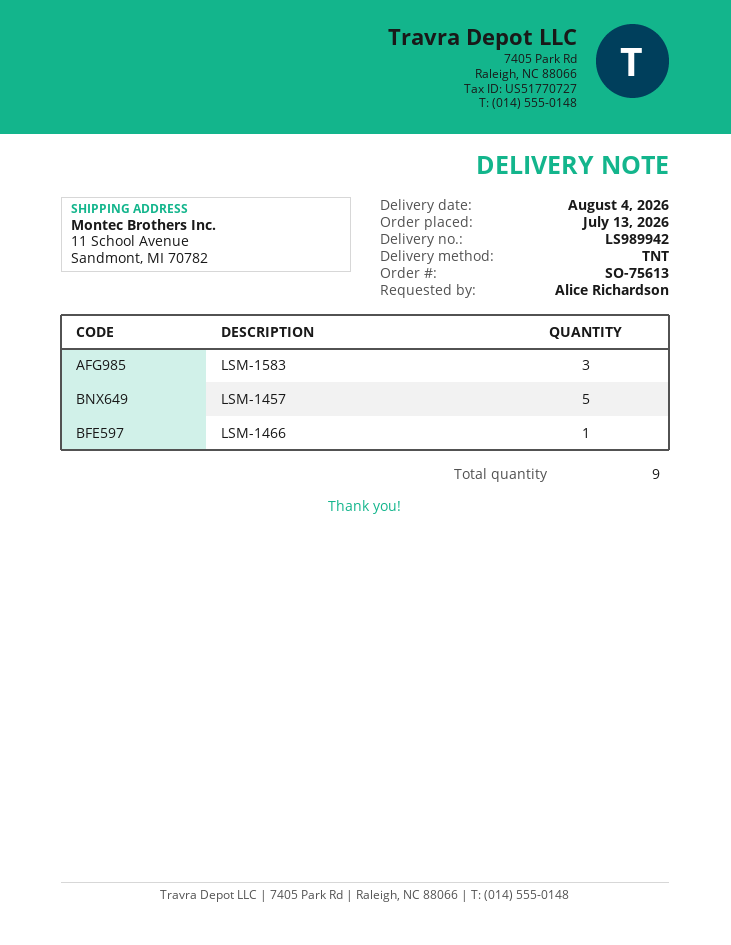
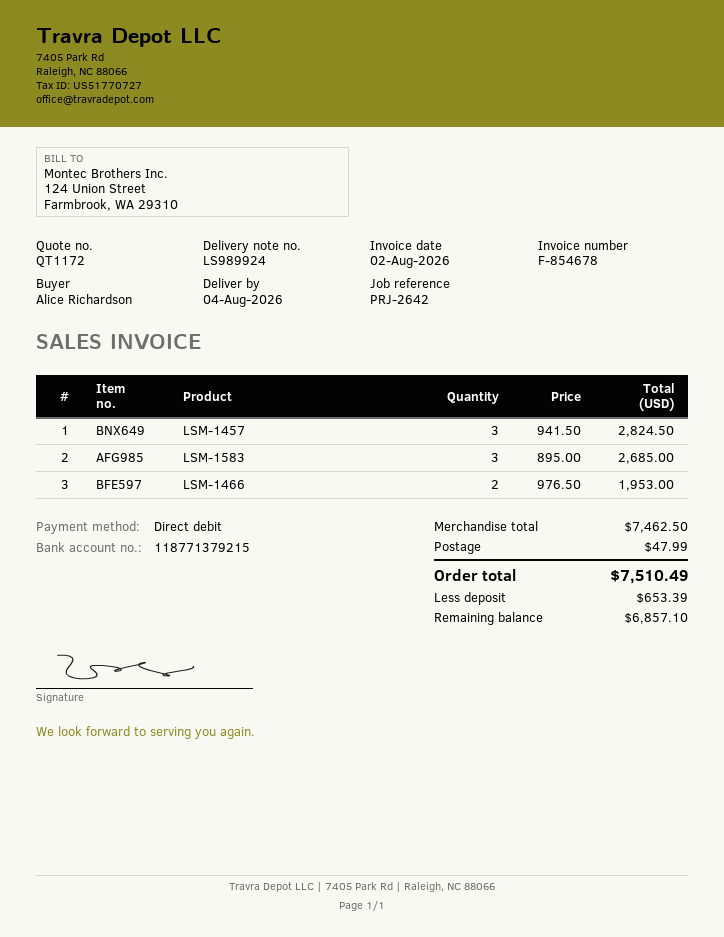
delivery note number: LS989942 -> LS989924
LSM-1457: 5 -> 3
LSM-1466: 1 -> 2

